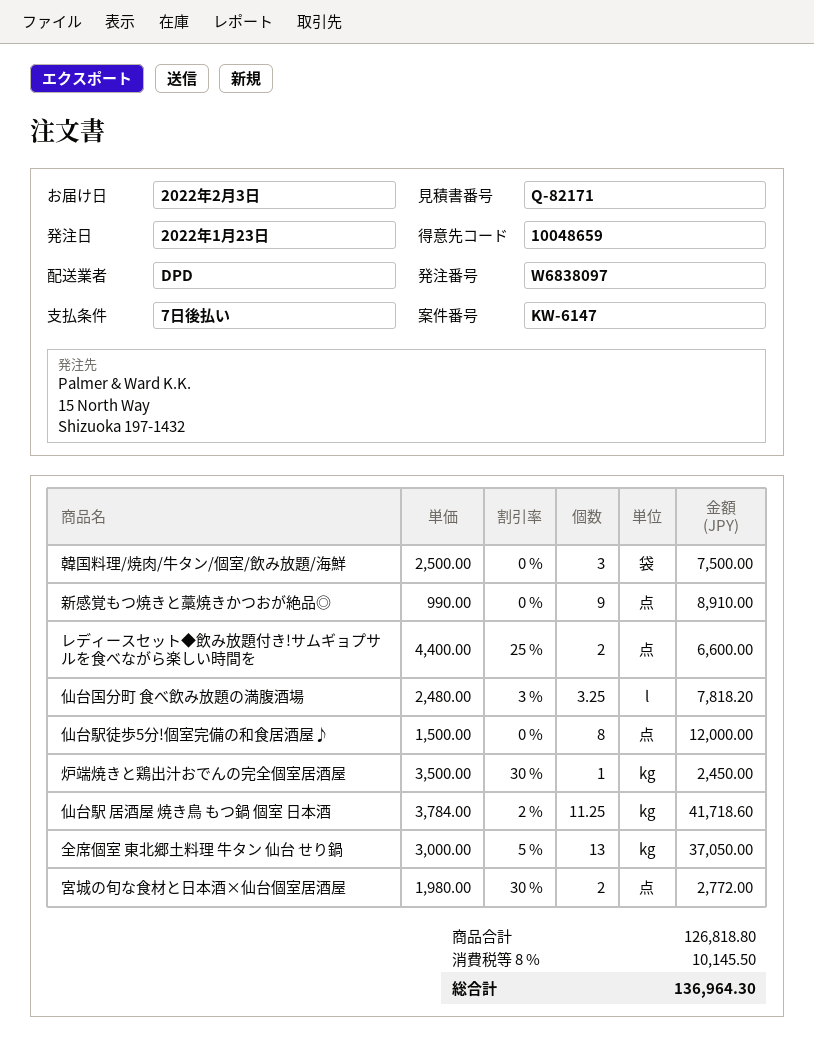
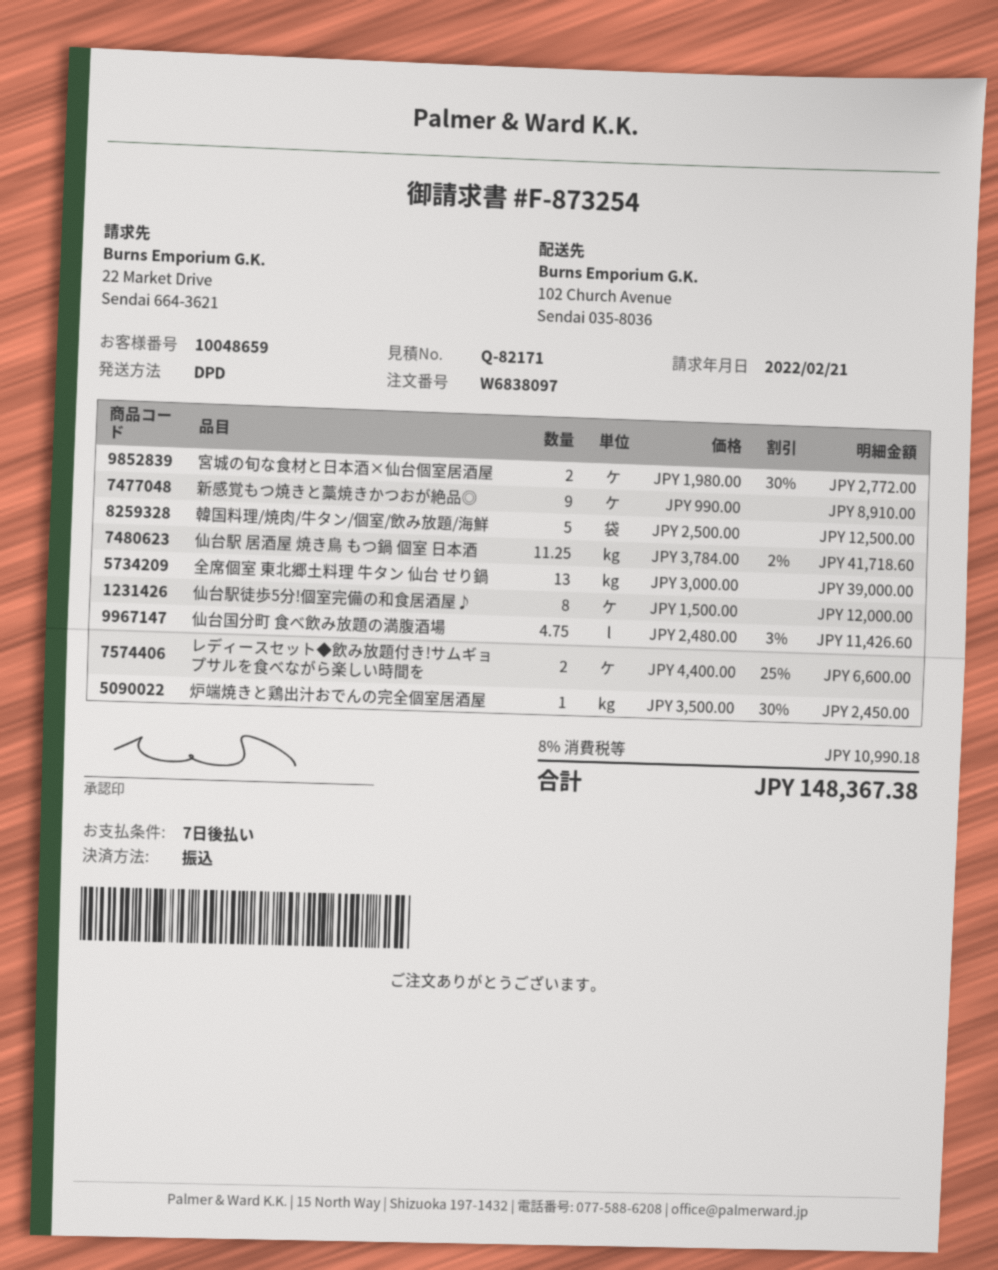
韓国料理/焼肉/牛タン/個室/飲み放題/海鮮: 3 x 2500.00 = 7500.00 -> 5 x 2500.00 = 12500.00
仙台国分町 食べ飲み放題の満腹酒場: 3.25 x 2480.00 - 3% = 7818.20 -> 4.75 x 2480.00 - 3% = 11426.60
全席個室 東北郷土料理 牛タン 仙台 せり鍋: 13 x 3000.00 - 5% = 37050.00 -> 13 x 3000.00 = 39000.00
tax: 8% = 10145.50 -> 8% = 10990.18
total: 136964.30 -> 148367.38

